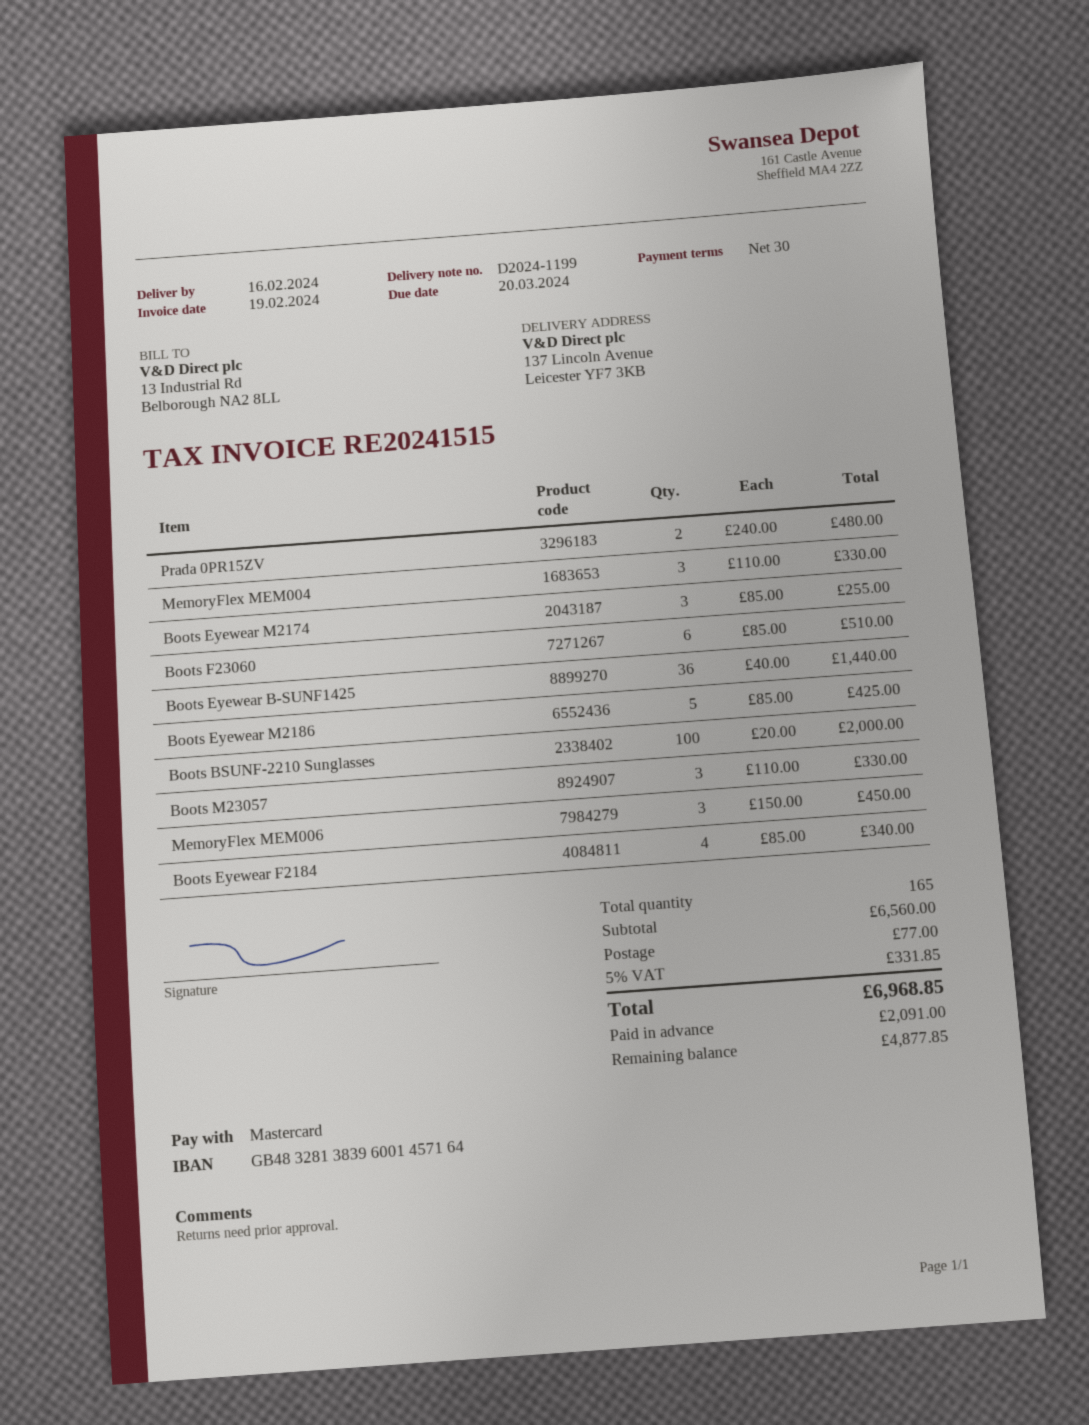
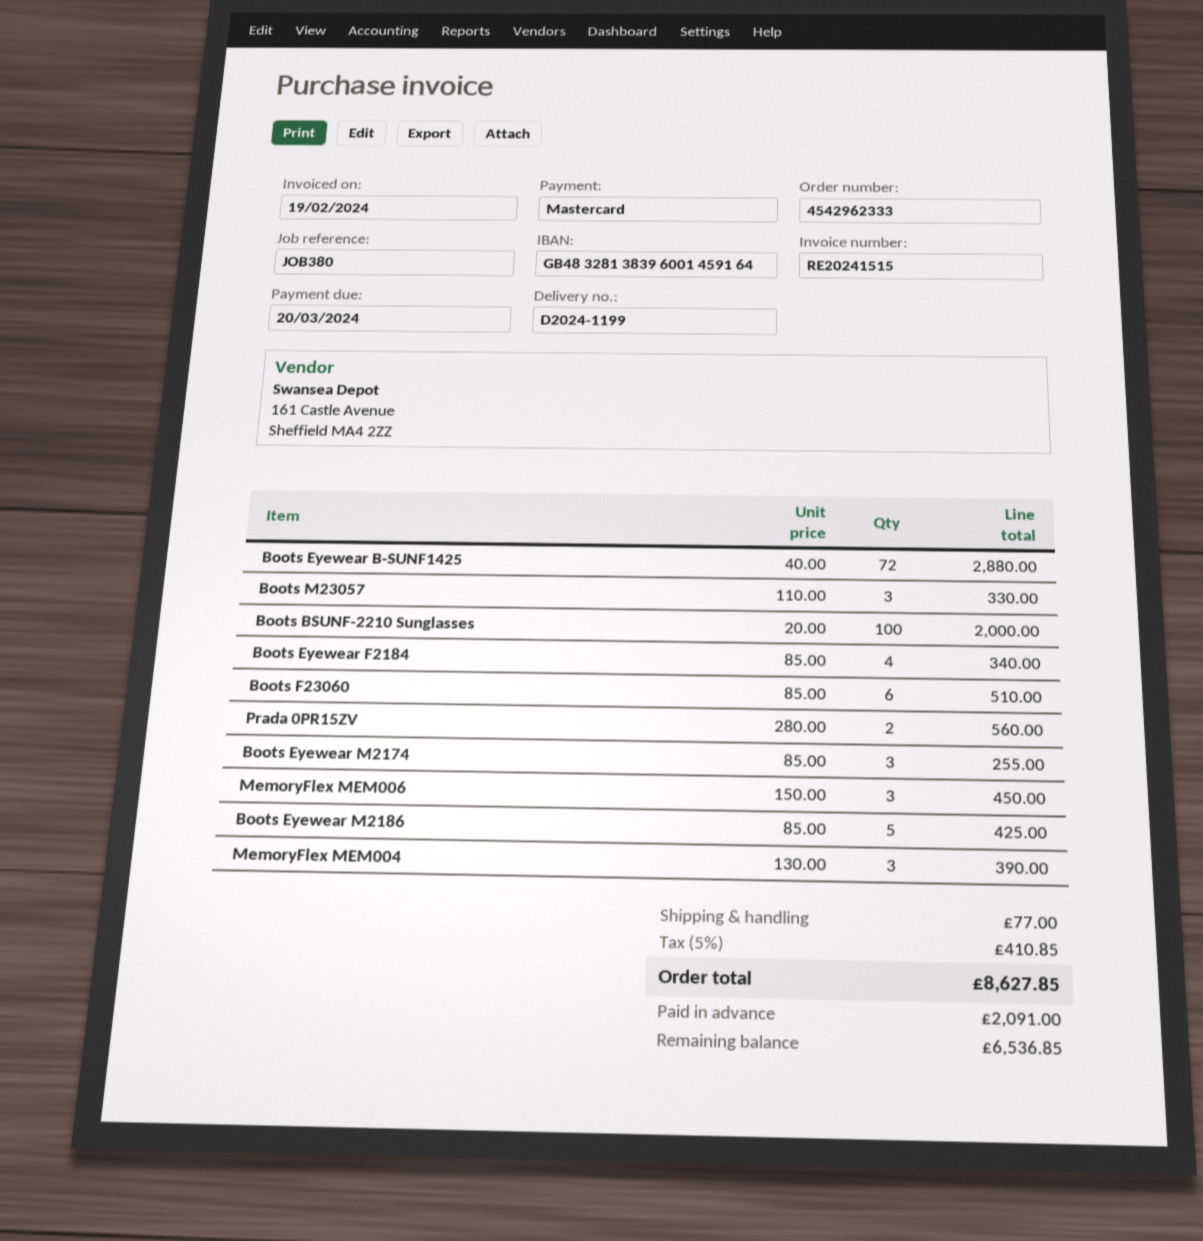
bank account: GB48328138396001457164 -> GB48328138396001459164
Prada 0PR15ZV: 2 x 240.00 = 480.00 -> 2 x 280.00 = 560.00
MemoryFlex MEM004: 3 x 110.00 = 330.00 -> 3 x 130.00 = 390.00
Boots Eyewear B-SUNF1425: 36 x 40.00 = 1440.00 -> 72 x 40.00 = 2880.00
tax: 5% = 331.85 -> 5% = 410.85
total: 6968.85 -> 8627.85
balance: 4877.85 -> 6536.85

